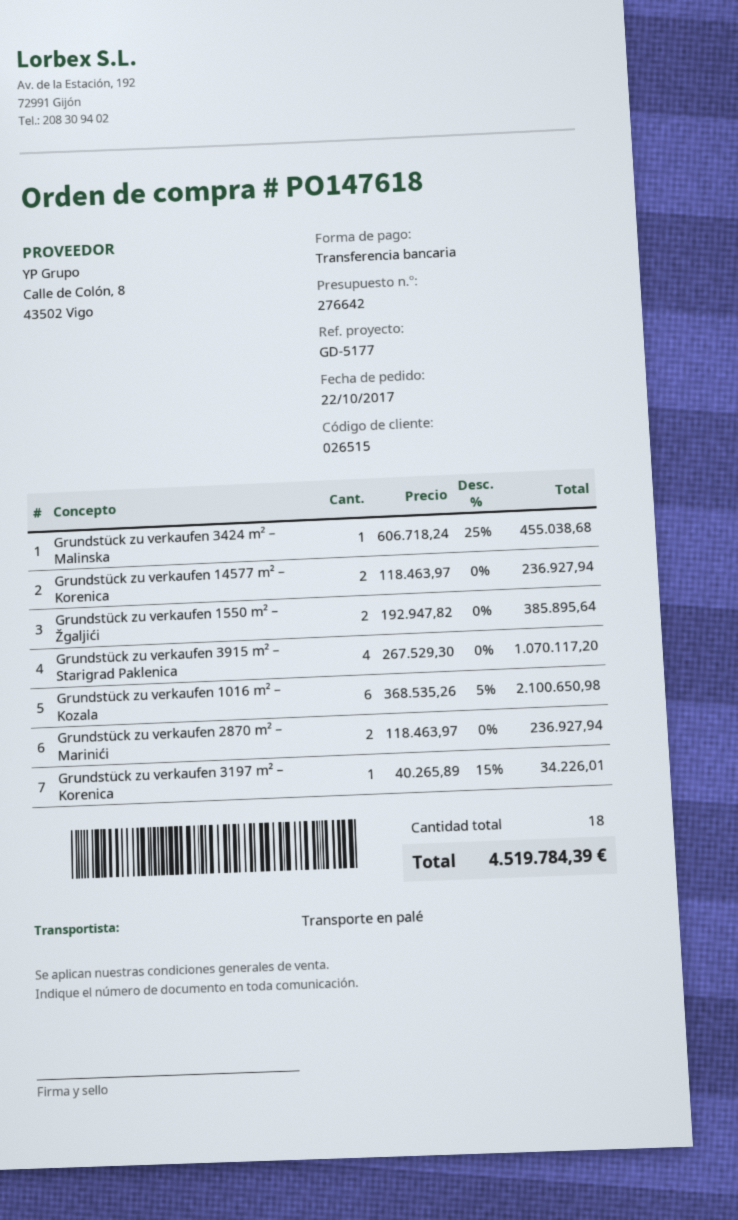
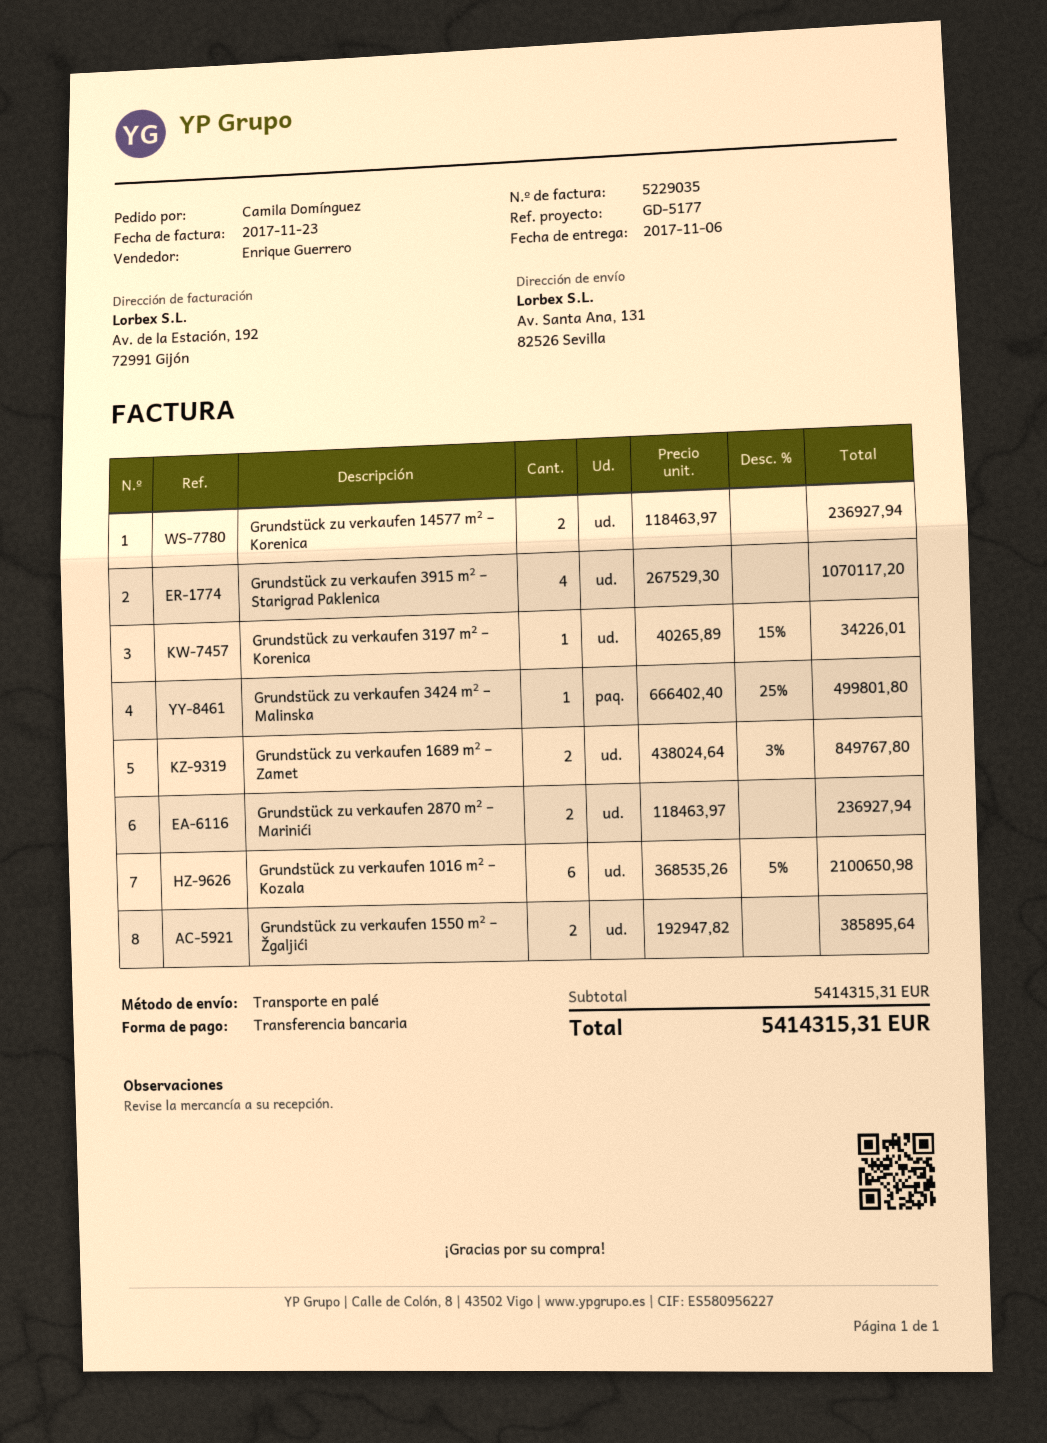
Grundstück zu verkaufen 3424 m² – Malinska: 1 x 606718.24 - 25% = 455038.68 -> 1 x 666402.40 - 25% = 499801.80
Grundstück zu verkaufen 1689 m² – Zamet: none -> 2 x 438024.64 - 3% = 849767.80
total: 4519784.39 -> 5414315.31

